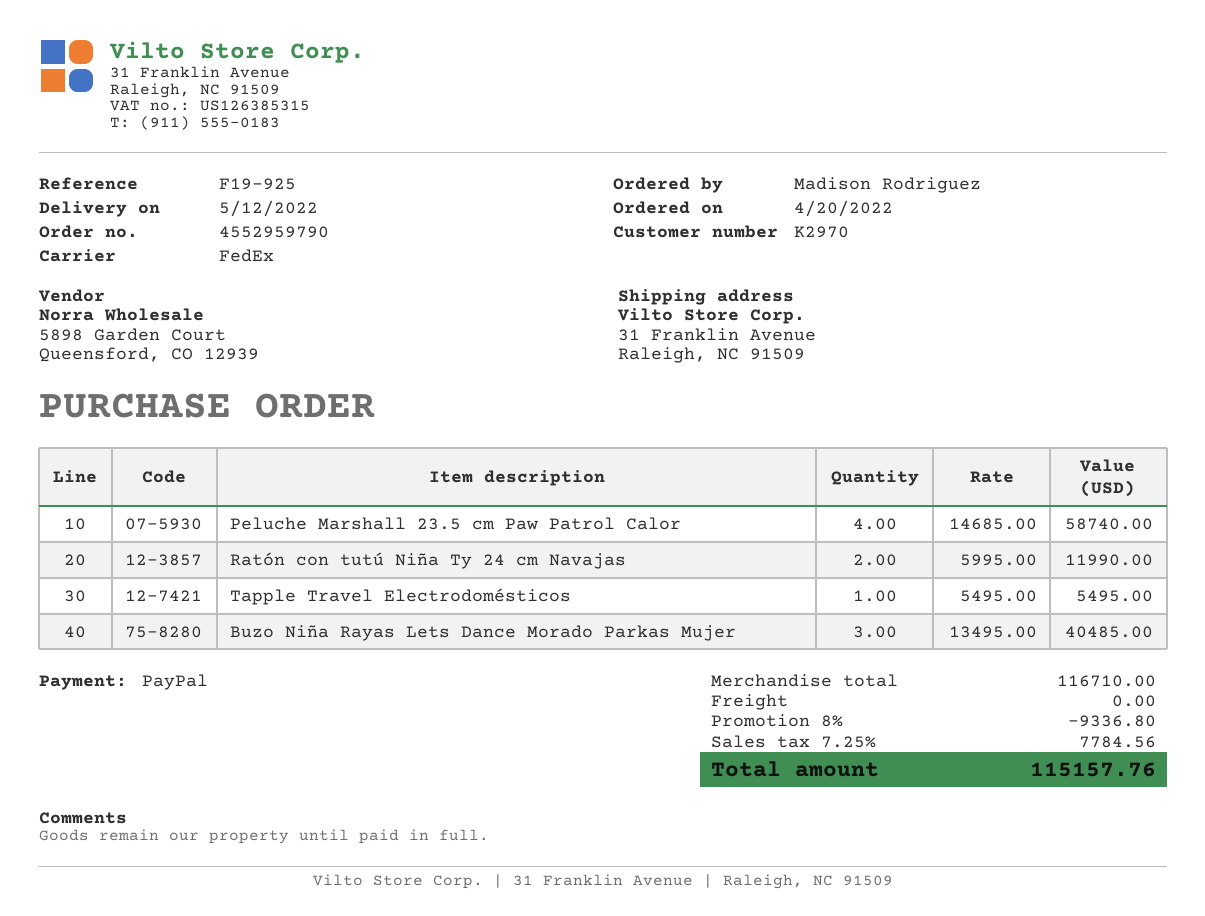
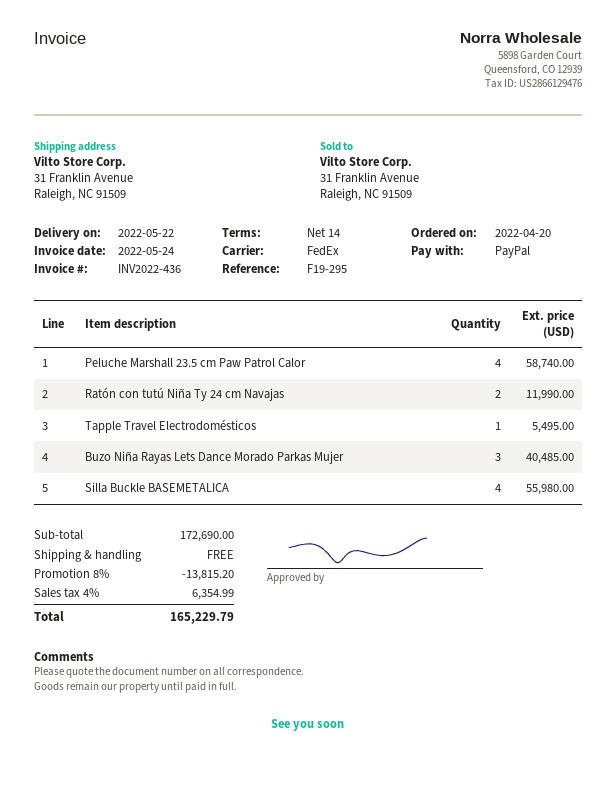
delivery date: 2022-05-12 -> 2022-05-22
reference: F19-925 -> F19-295
Silla Buckle BASEMETALICA: none -> 4 for 55980.00
subtotal: 116710.00 -> 172690.00
discount: 8% = 9336.80 -> 8% = 13815.20
tax: 7.25% = 7784.56 -> 4% = 6354.99
total: 115157.76 -> 165229.79

